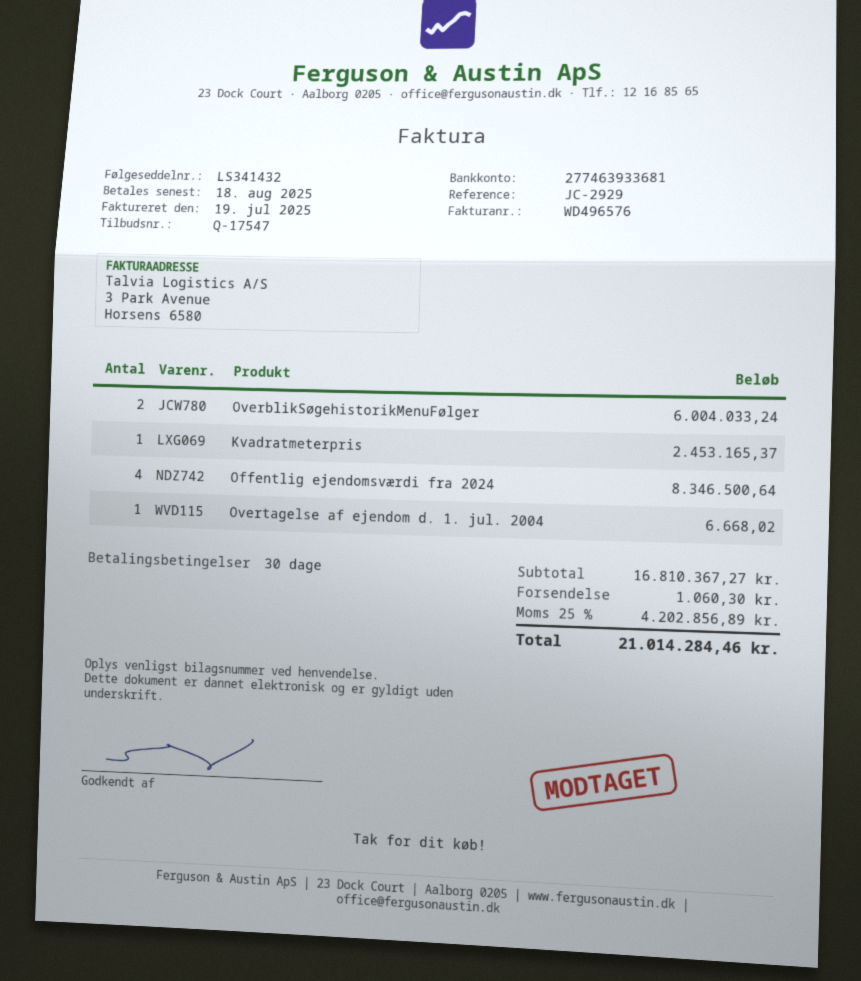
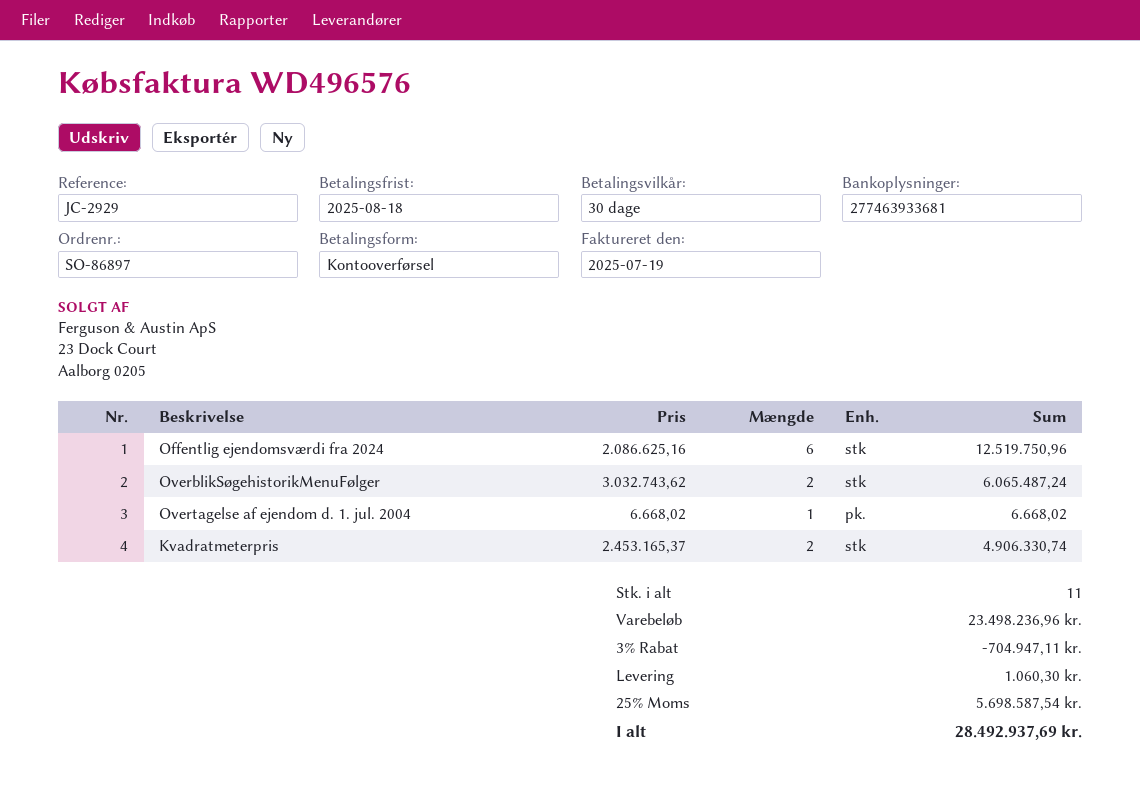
OverblikSøgehistorikMenuFølger: 2 for 6004033.24 -> 2 for 6065487.24
Kvadratmeterpris: 1 for 2453165.37 -> 2 for 4906330.74
Offentlig ejendomsværdi fra 2024: 4 for 8346500.64 -> 6 for 12519750.96
subtotal: 16810367.27 -> 23498236.96
discount: none -> 3% = 704947.11
tax: 25% = 4202856.89 -> 25% = 5698587.54
total: 21014284.46 -> 28492937.69

